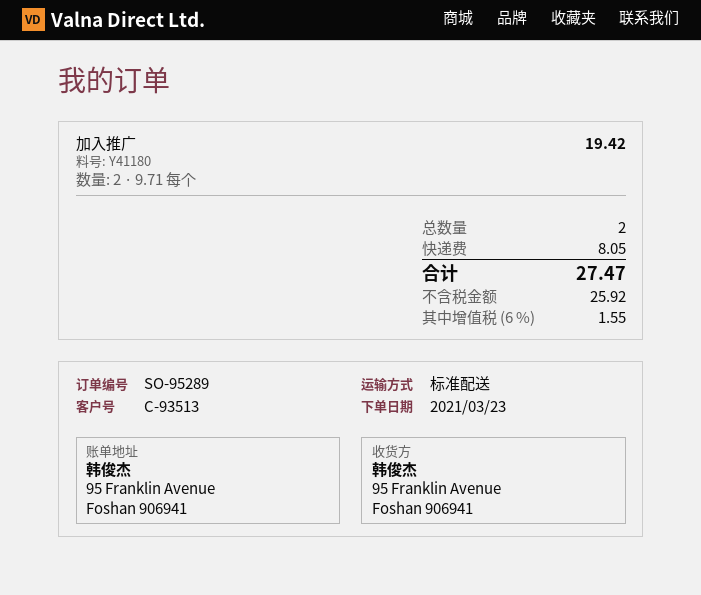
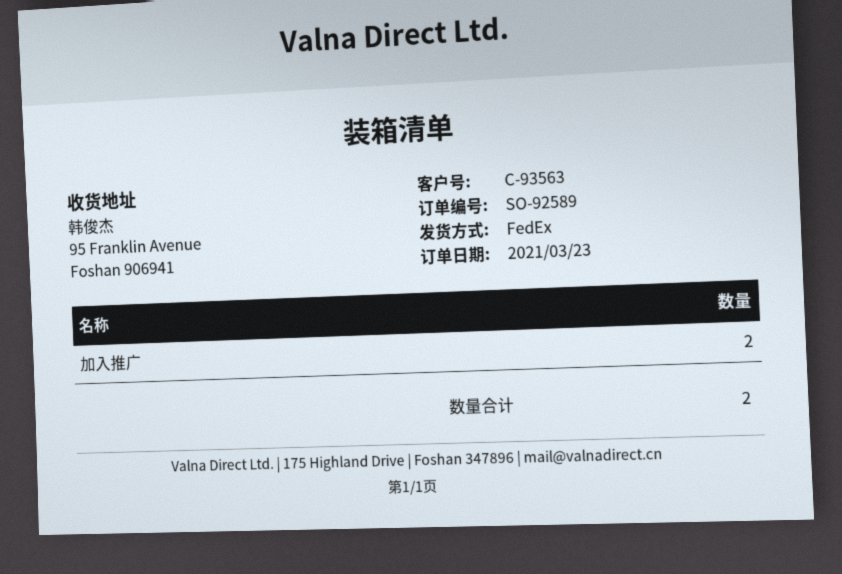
order number: SO-95289 -> SO-92589
customer number: C-93513 -> C-93563
shipping method: standard -> FedEx

